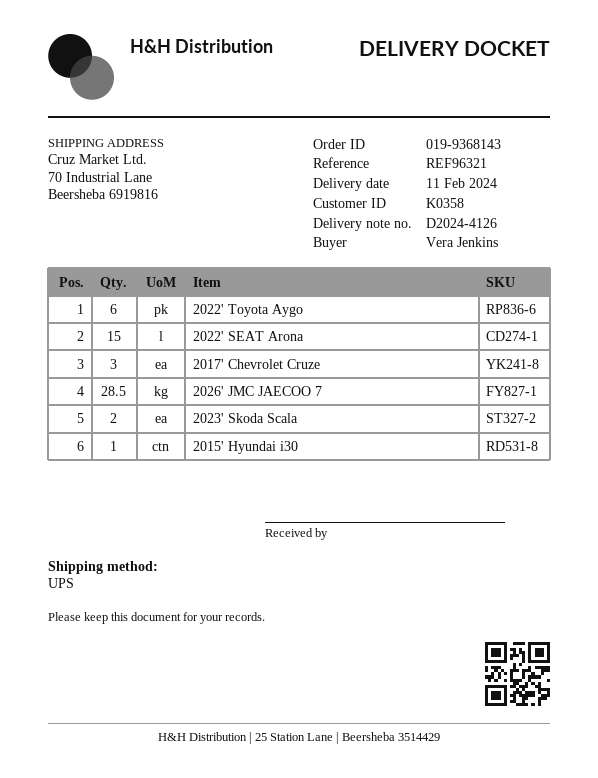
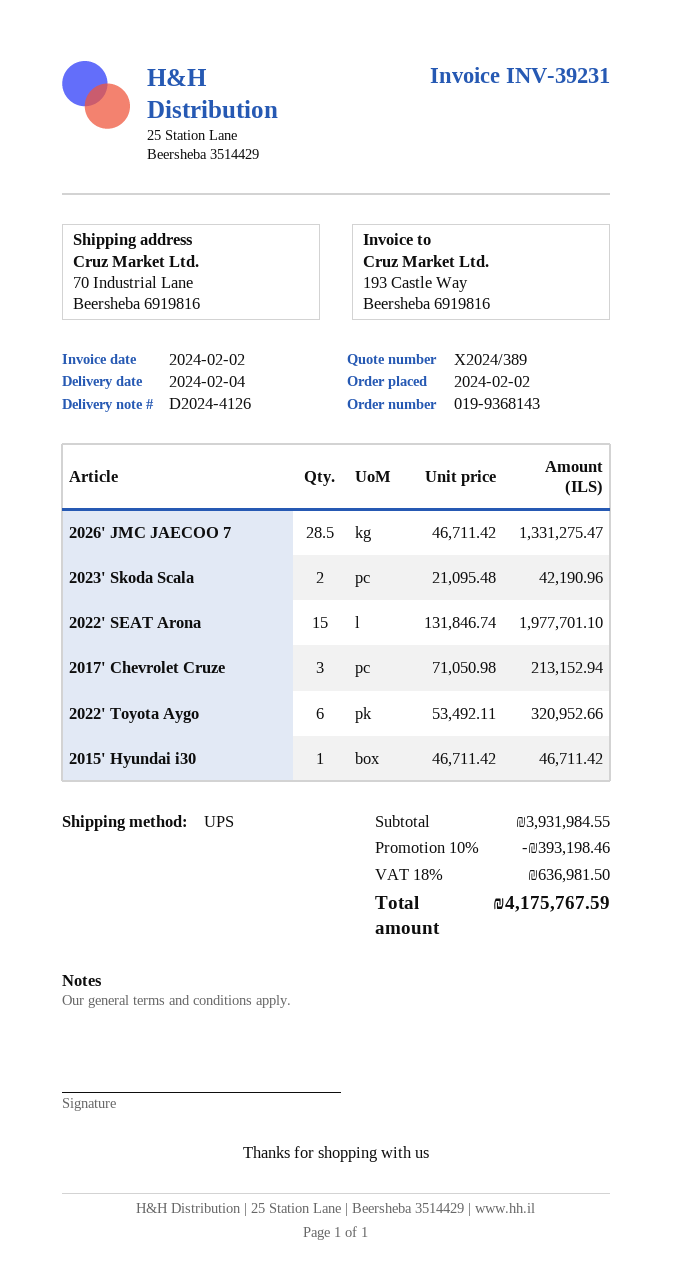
delivery date: 2024-02-11 -> 2024-02-04

